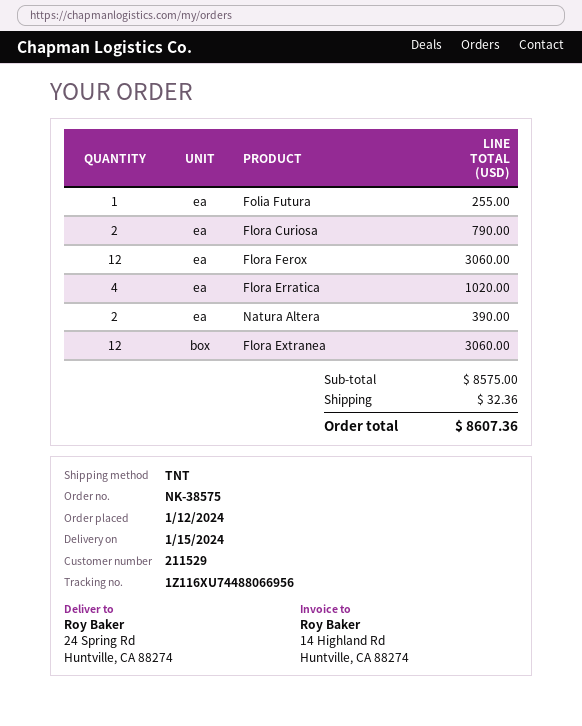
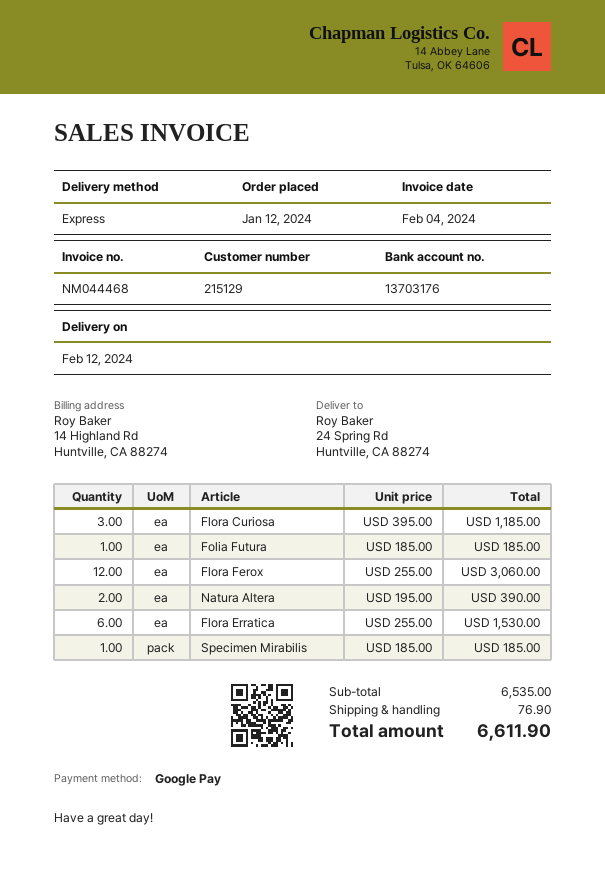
delivery date: 2024-01-15 -> 2024-02-12
customer number: 211529 -> 215129
shipping method: TNT -> express
Folia Futura: 1 for 255.00 -> 1 for 185.00
Flora Curiosa: 2 for 790.00 -> 3 for 1185.00
Flora Erratica: 4 for 1020.00 -> 6 for 1530.00
Flora Extranea: 12 for 3060.00 -> none
Specimen Mirabilis: none -> 1 for 185.00
subtotal: 8575.00 -> 6535.00
shipping: 32.36 -> 76.90
total: 8607.36 -> 6611.90

